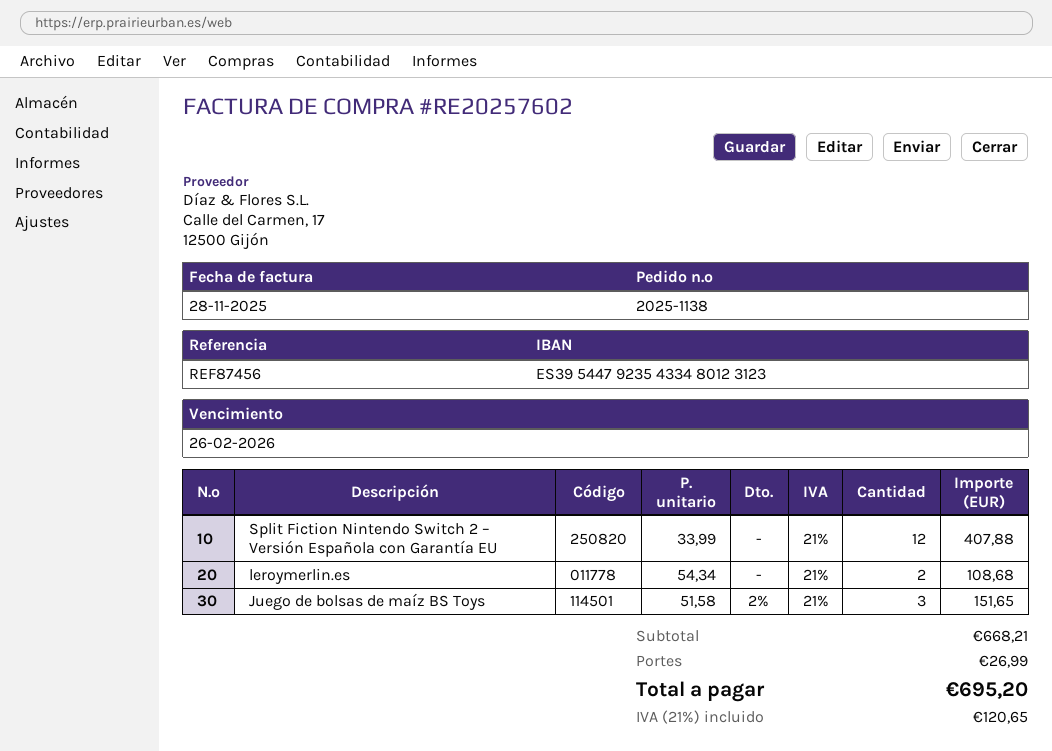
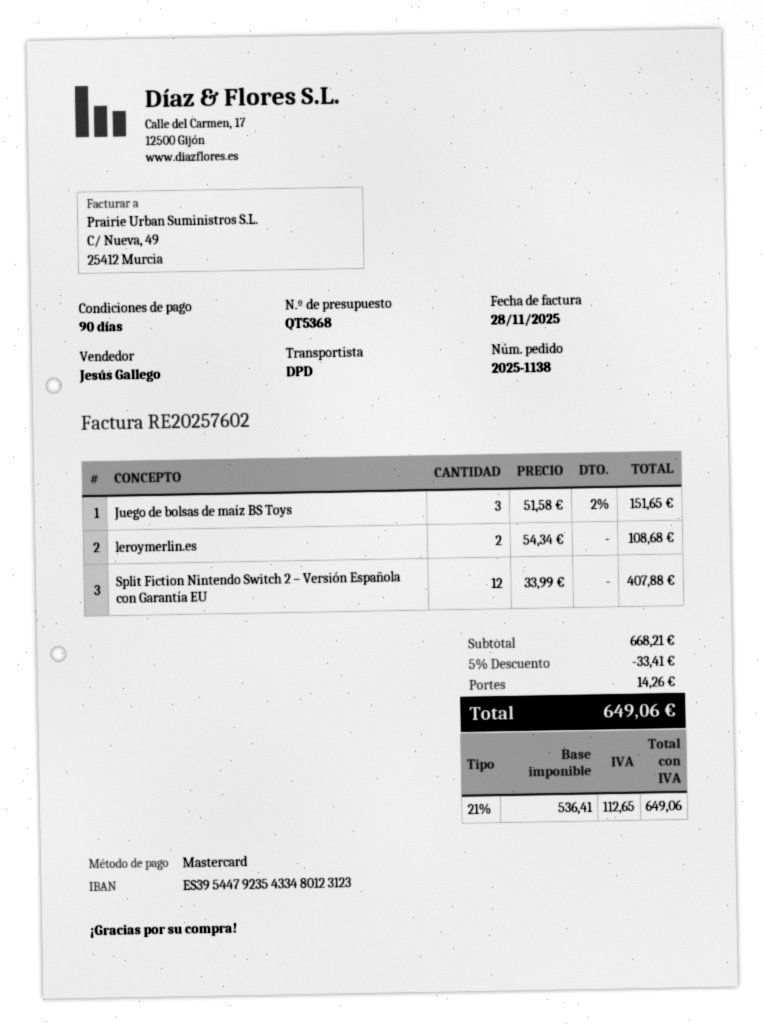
discount: none -> 5% = 33.41
shipping: 26.99 -> 14.26
tax: 21% = 120.65 -> 21% = 112.65
total: 695.20 -> 649.06

